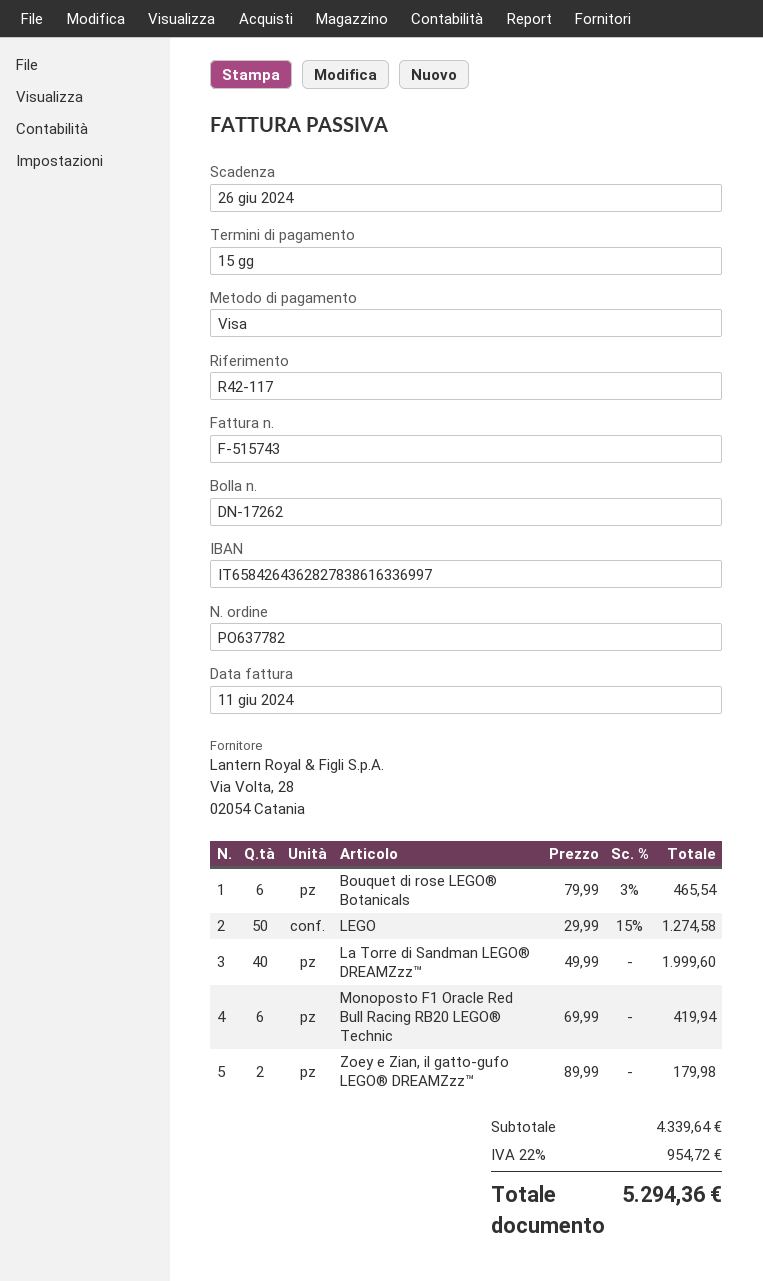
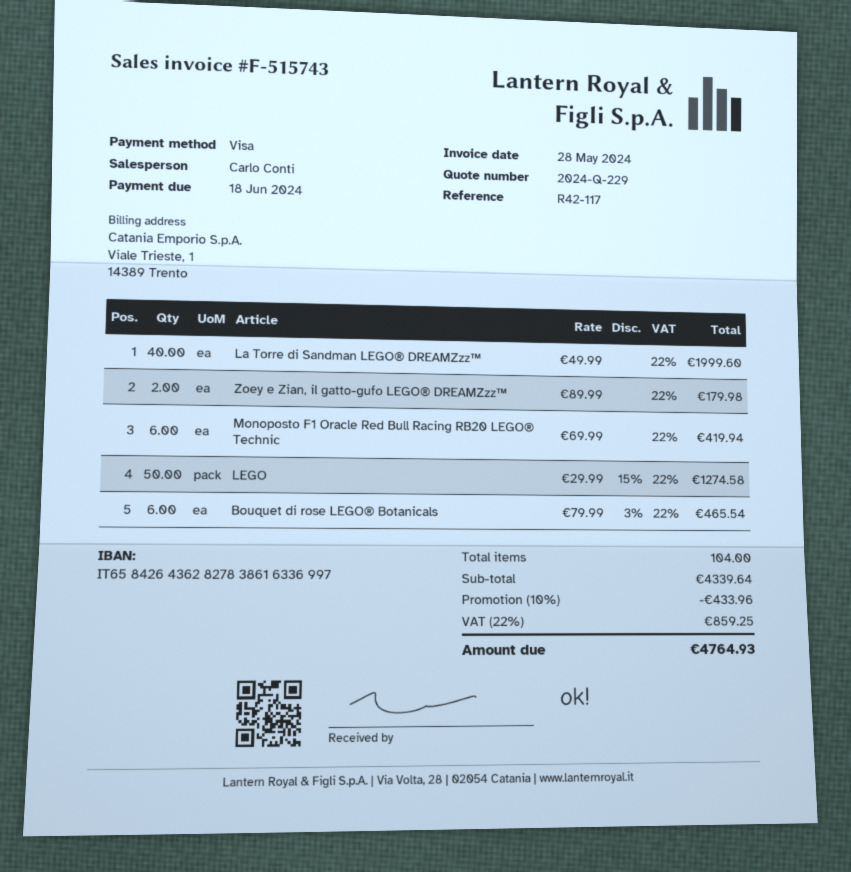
invoice date: 2024-06-11 -> 2024-05-28
due date: 2024-06-26 -> 2024-06-18
discount: none -> 10% = 433.96
tax: 22% = 954.72 -> 22% = 859.25
total: 5294.36 -> 4764.93

